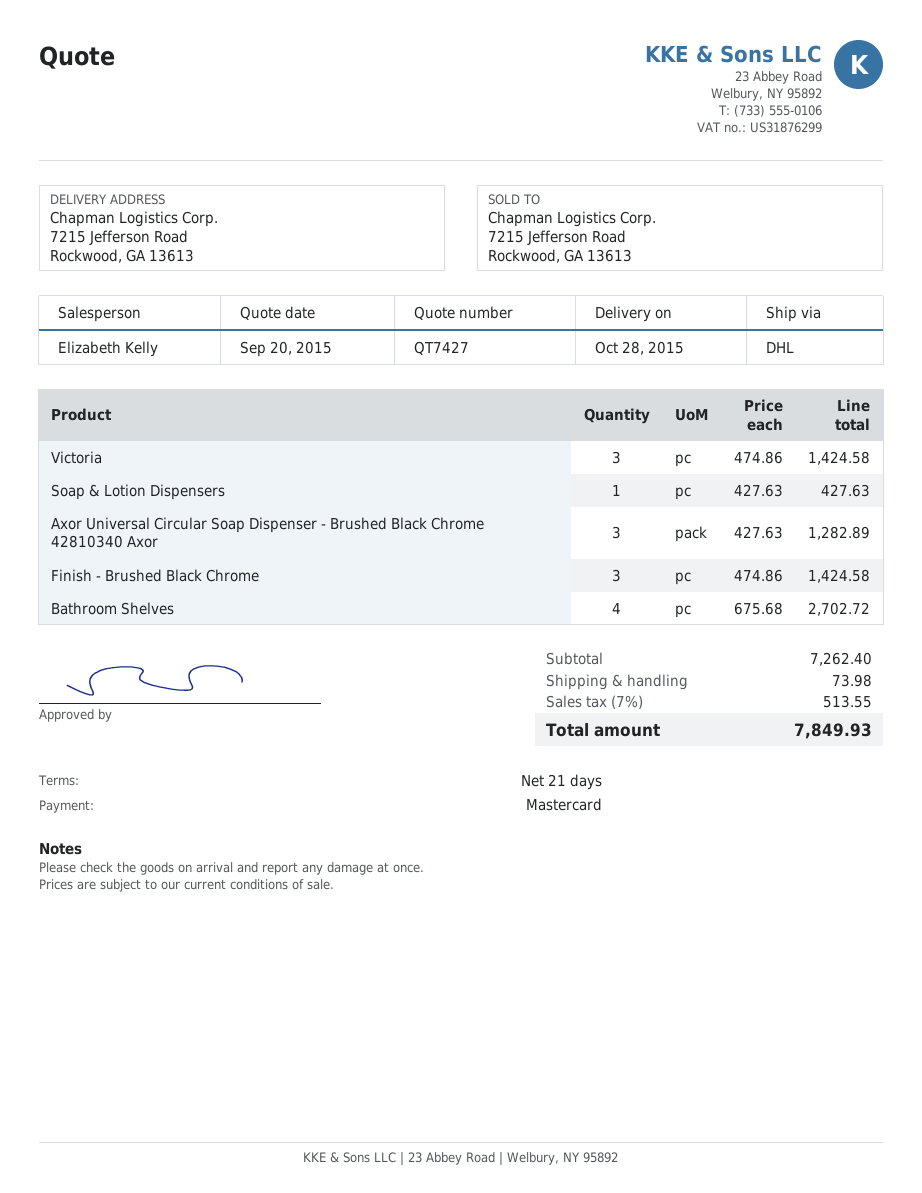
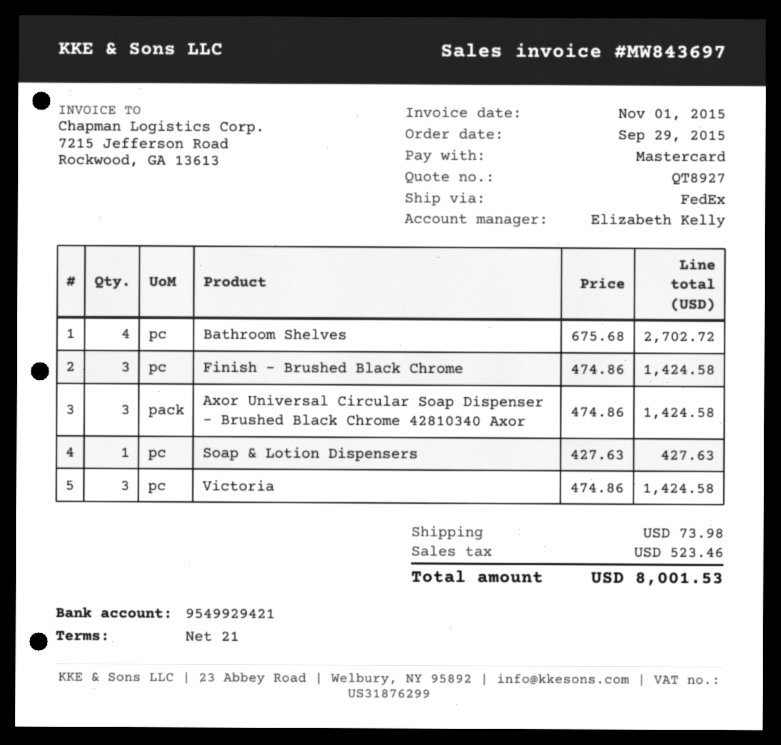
quote number: QT7427 -> QT8927
shipping method: DHL -> FedEx
Axor Universal Circular Soap Dispenser - Brushed Black Chrome 42810340 Axor: 3 x 427.63 = 1282.89 -> 3 x 474.86 = 1424.58
tax: 513.55 -> 523.46
total: 7849.93 -> 8001.53

